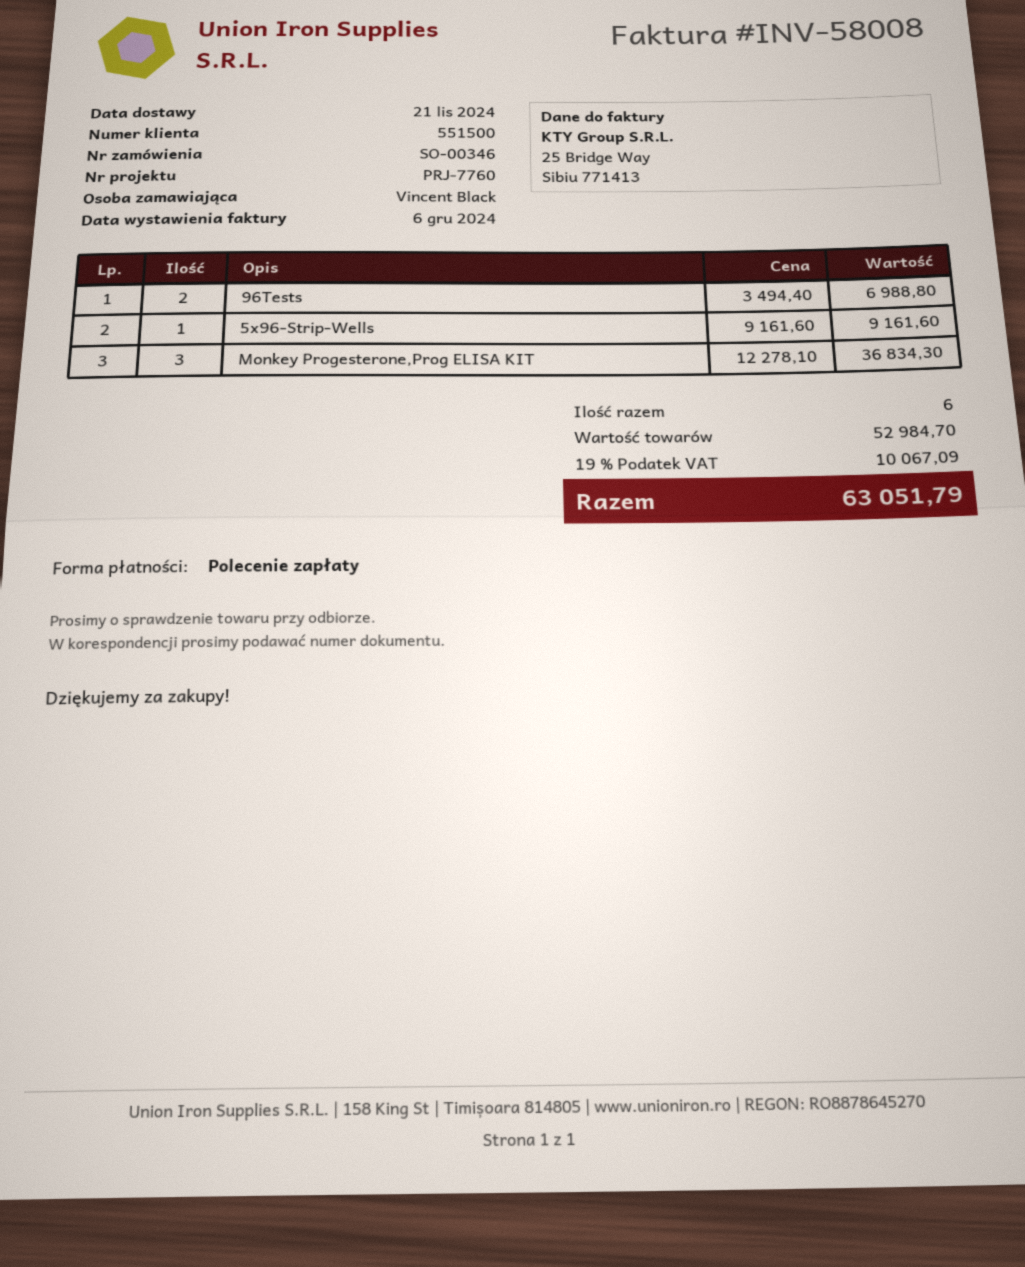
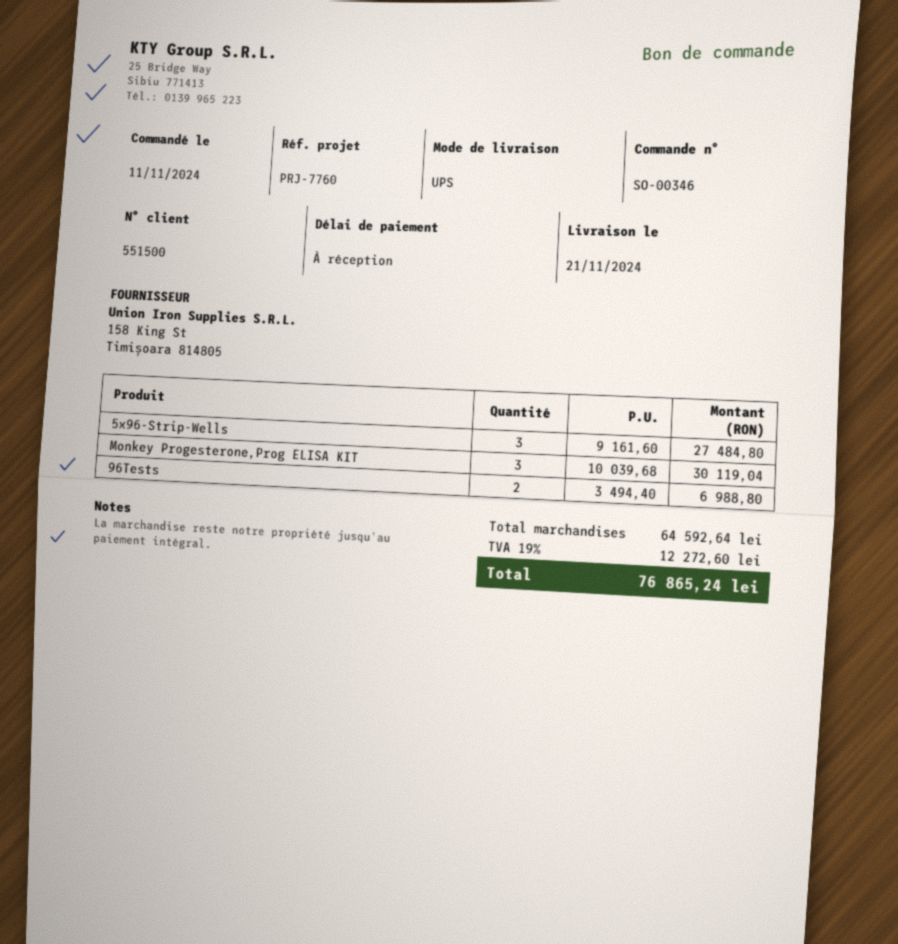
5x96-Strip-Wells: 1 x 9161.60 = 9161.60 -> 3 x 9161.60 = 27484.80
Monkey Progesterone,Prog ELISA KIT: 3 x 12278.10 = 36834.30 -> 3 x 10039.68 = 30119.04
subtotal: 52984.70 -> 64592.64
tax: 19% = 10067.09 -> 19% = 12272.60
total: 63051.79 -> 76865.24

